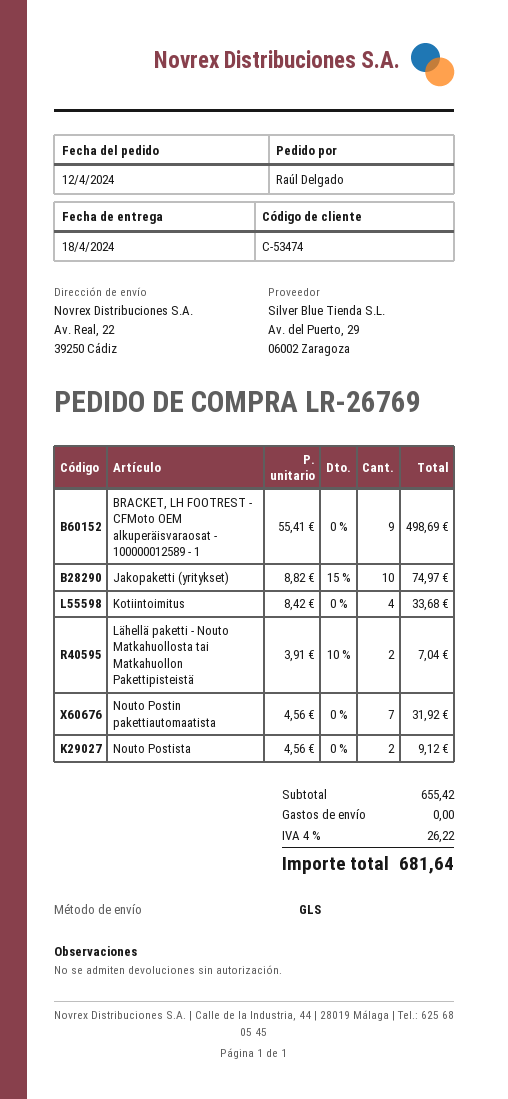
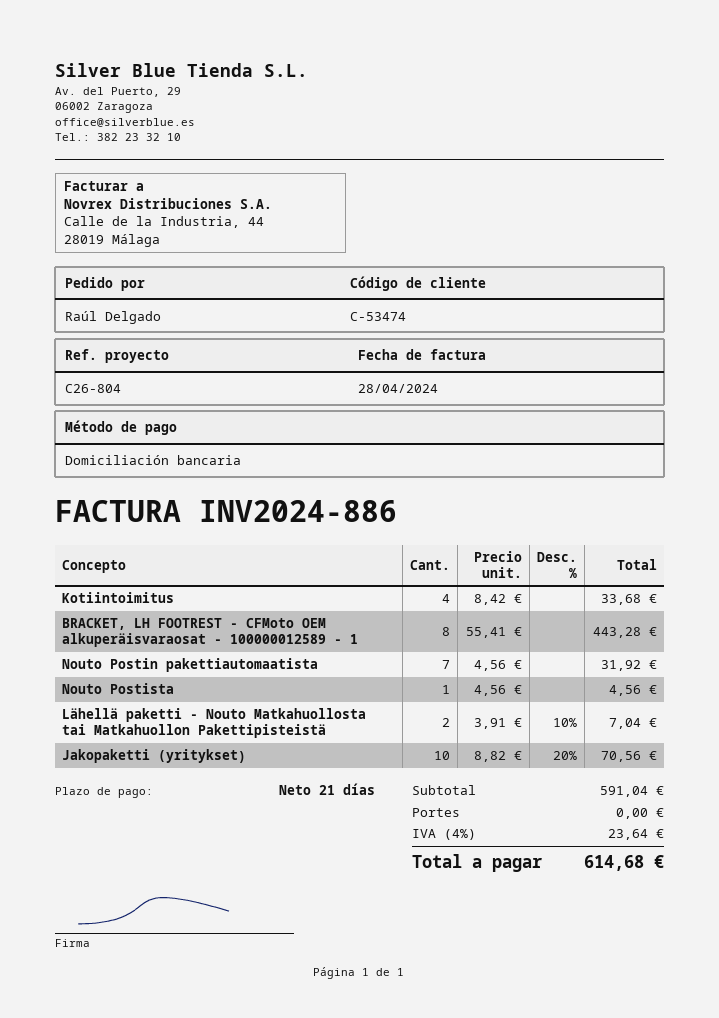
BRACKET, LH FOOTREST - CFMoto OEM alkuperäisvaraosat - 100000012589 - 1: 9 x 55.41 = 498.69 -> 8 x 55.41 = 443.28
Jakopaketti (yritykset): 10 x 8.82 - 15% = 74.97 -> 10 x 8.82 - 20% = 70.56
Nouto Postista: 2 x 4.56 = 9.12 -> 1 x 4.56 = 4.56
subtotal: 655.42 -> 591.04
tax: 4% = 26.22 -> 4% = 23.64
total: 681.64 -> 614.68

